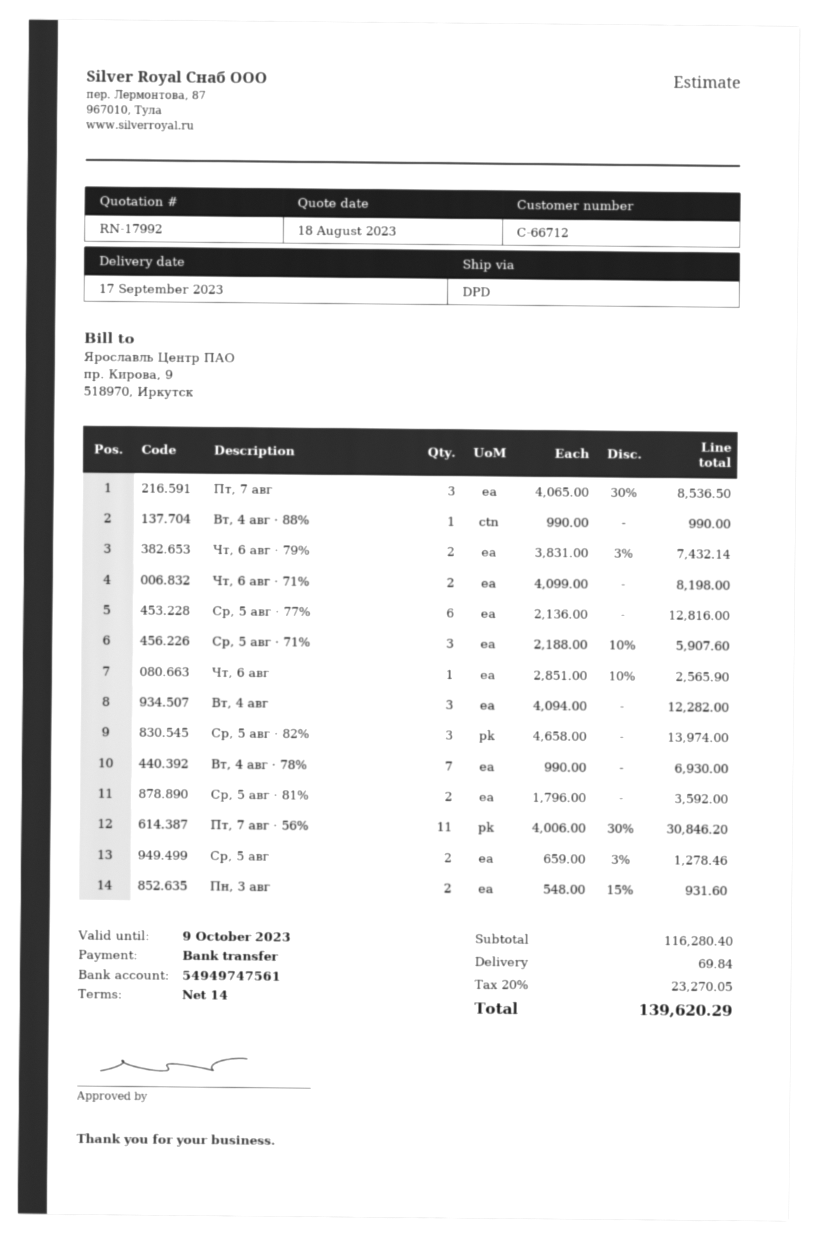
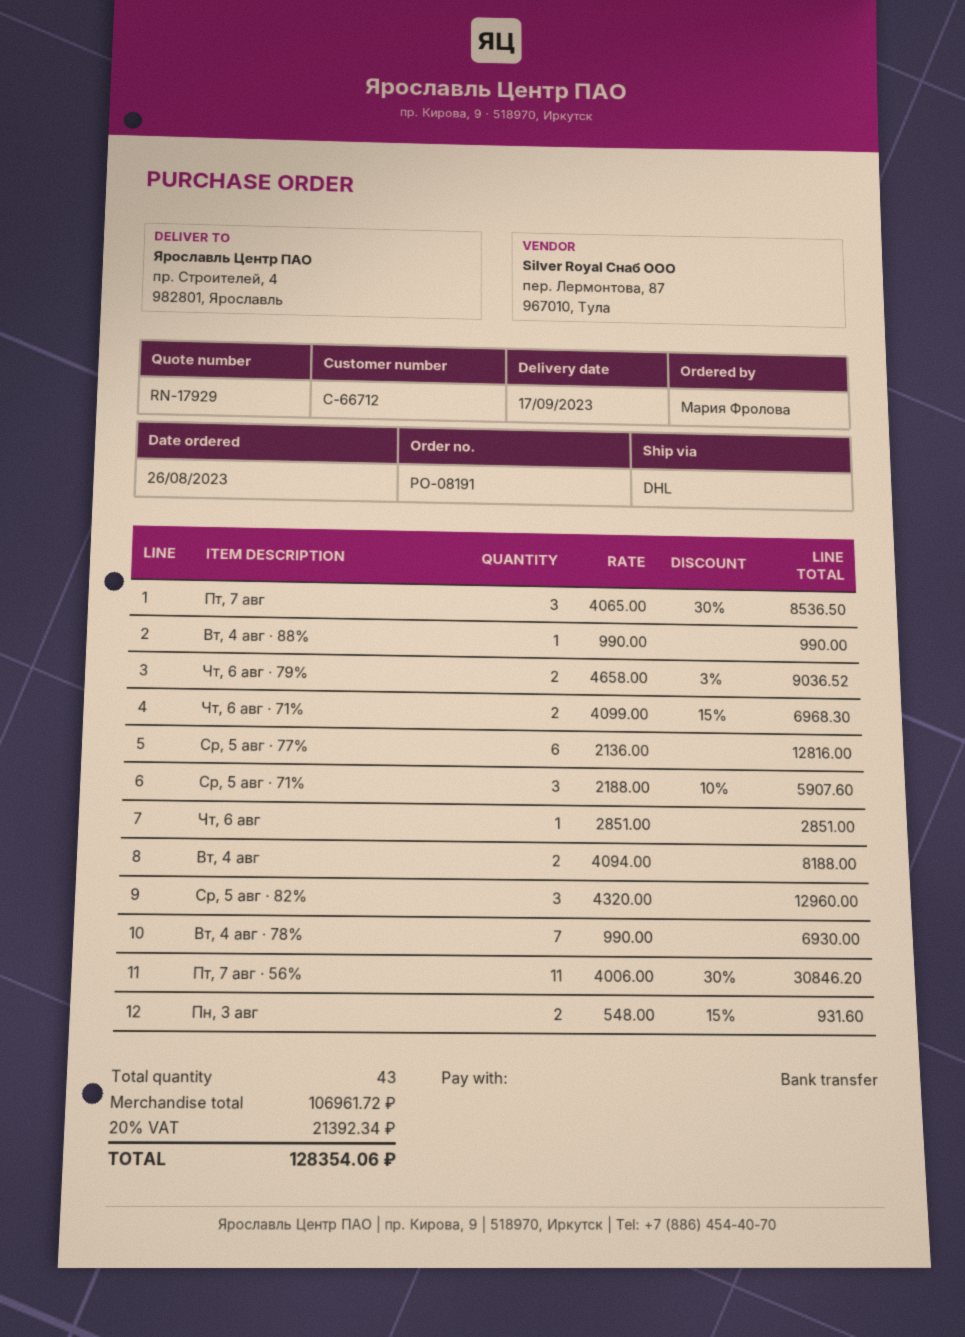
quote number: RN-17992 -> RN-17929
shipping method: DPD -> DHL
Чт, 6 авг · 79%: 2 x 3831.00 - 3% = 7432.14 -> 2 x 4658.00 - 3% = 9036.52
Чт, 6 авг · 71%: 2 x 4099.00 = 8198.00 -> 2 x 4099.00 - 15% = 6968.30
Чт, 6 авг: 1 x 2851.00 - 10% = 2565.90 -> 1 x 2851.00 = 2851.00
Вт, 4 авг: 3 x 4094.00 = 12282.00 -> 2 x 4094.00 = 8188.00
Ср, 5 авг · 82%: 3 x 4658.00 = 13974.00 -> 3 x 4320.00 = 12960.00
Ср, 5 авг · 81%: 2 x 1796.00 = 3592.00 -> none
Ср, 5 авг: 2 x 659.00 - 3% = 1278.46 -> none
subtotal: 116280.40 -> 106961.72
shipping: 69.84 -> none
tax: 20% = 23270.05 -> 20% = 21392.34
total: 139620.29 -> 128354.06

